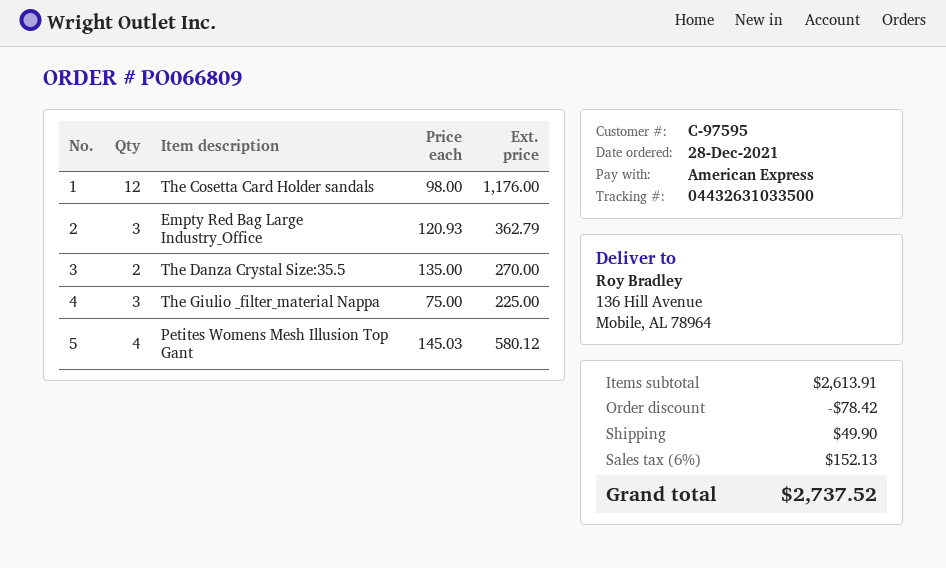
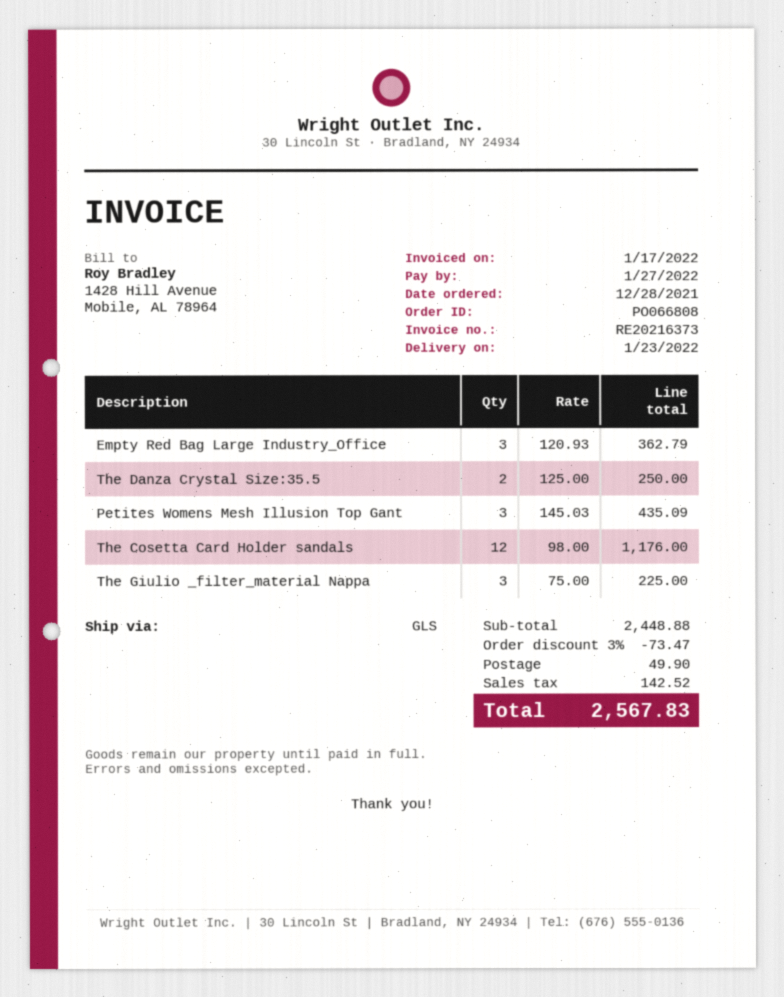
order number: PO066809 -> PO066808
The Danza Crystal Size:35.5: 2 x 135.00 = 270.00 -> 2 x 125.00 = 250.00
Petites Womens Mesh Illusion Top Gant: 4 x 145.03 = 580.12 -> 3 x 145.03 = 435.09
subtotal: 2613.91 -> 2448.88
discount: 78.42 -> 73.47
tax: 152.13 -> 142.52
total: 2737.52 -> 2567.83

